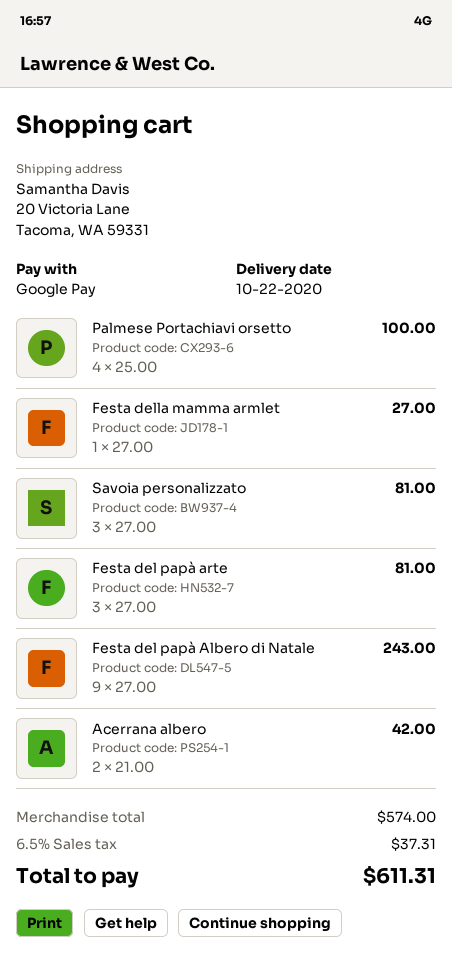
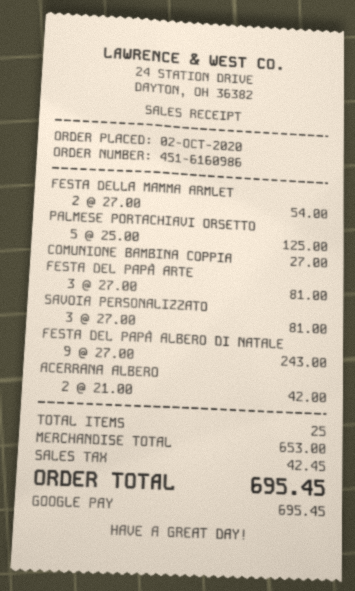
Palmese Portachiavi orsetto: 4 x 25.00 = 100.00 -> 5 x 25.00 = 125.00
Festa della mamma armlet: 1 x 27.00 = 27.00 -> 2 x 27.00 = 54.00
COMUNIONE BAMBINA COPPIA: none -> 1 x 27.00 = 27.00
subtotal: 574.00 -> 653.00
tax: 37.31 -> 42.45
total: 611.31 -> 695.45

